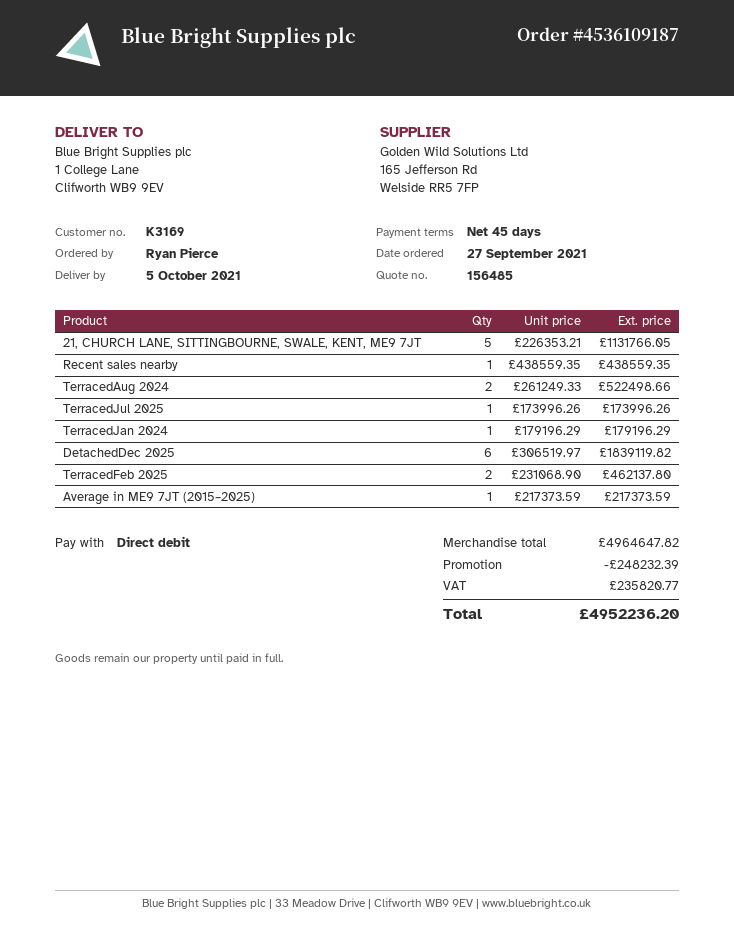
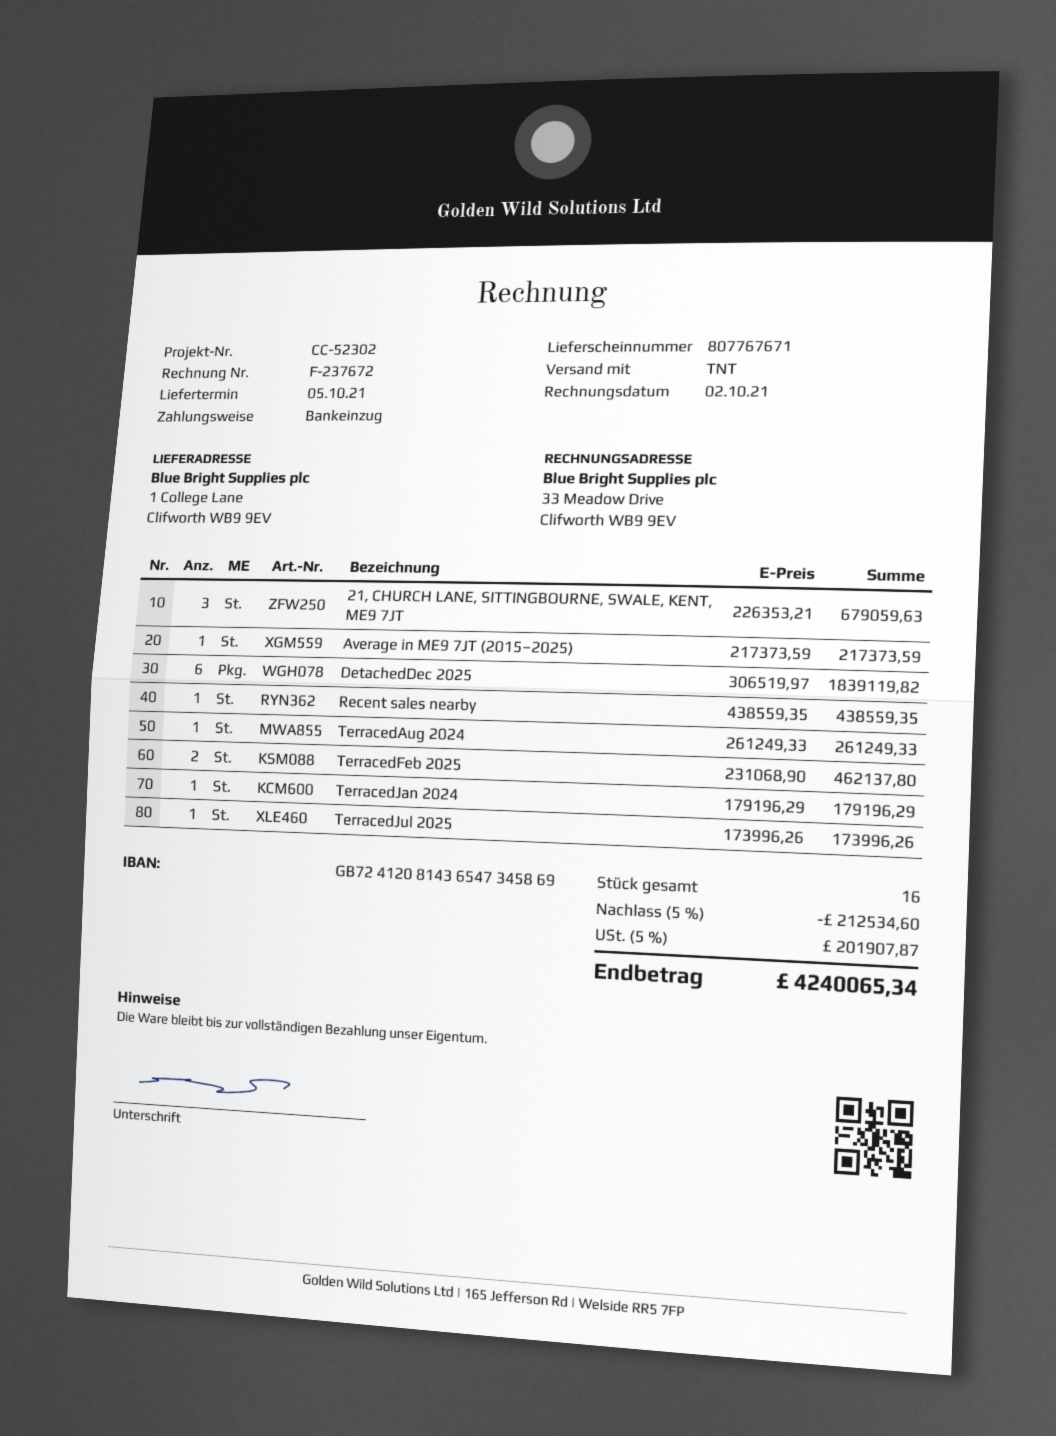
21, CHURCH LANE, SITTINGBOURNE, SWALE, KENT, ME9 7JT: 5 x 226353.21 = 1131766.05 -> 3 x 226353.21 = 679059.63
TerracedAug 2024: 2 x 261249.33 = 522498.66 -> 1 x 261249.33 = 261249.33
discount: 248232.39 -> 212534.60
tax: 235820.77 -> 201907.87
total: 4952236.20 -> 4240065.34

